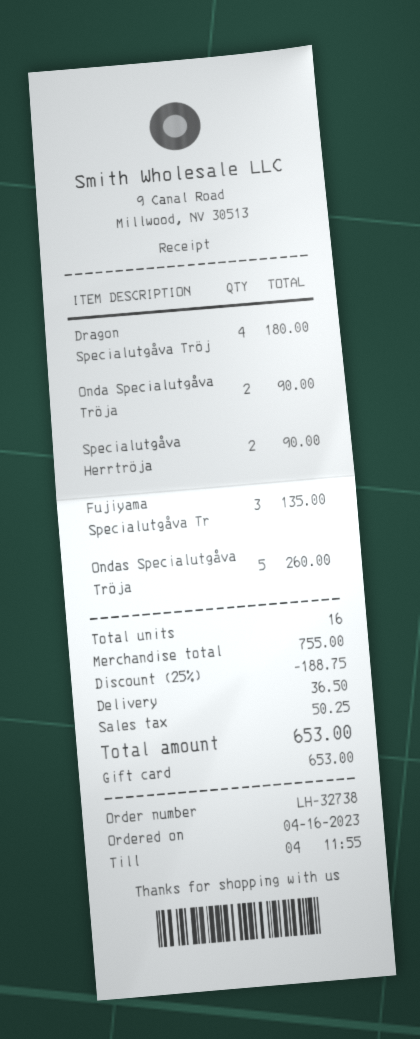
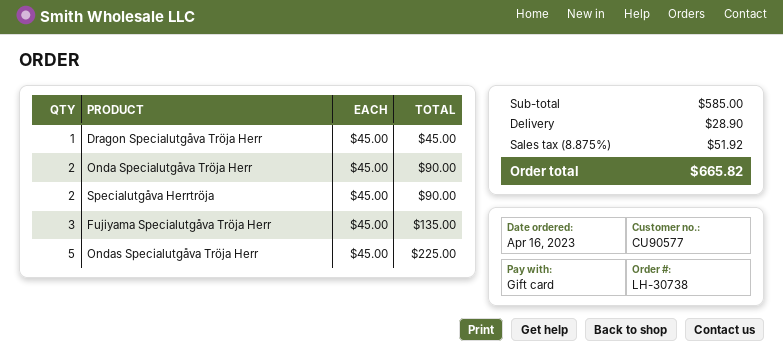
order number: LH-32738 -> LH-30738
Dragon Specialutgåva Tröj: 4 for 180.00 -> 1 for 45.00
Ondas Specialutgåva Tröja: 5 for 260.00 -> 5 for 225.00
subtotal: 755.00 -> 585.00
discount: 25% = 188.75 -> none
shipping: 36.50 -> 28.90
tax: 50.25 -> 51.92
total: 653.00 -> 665.82

